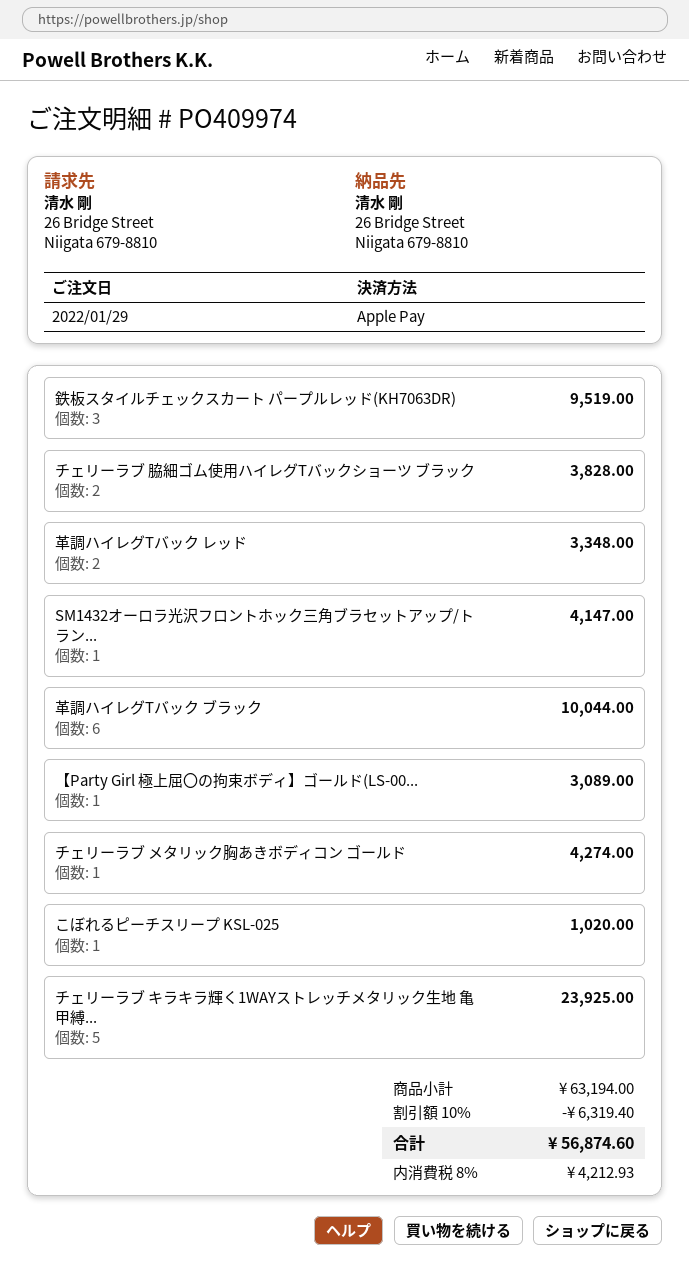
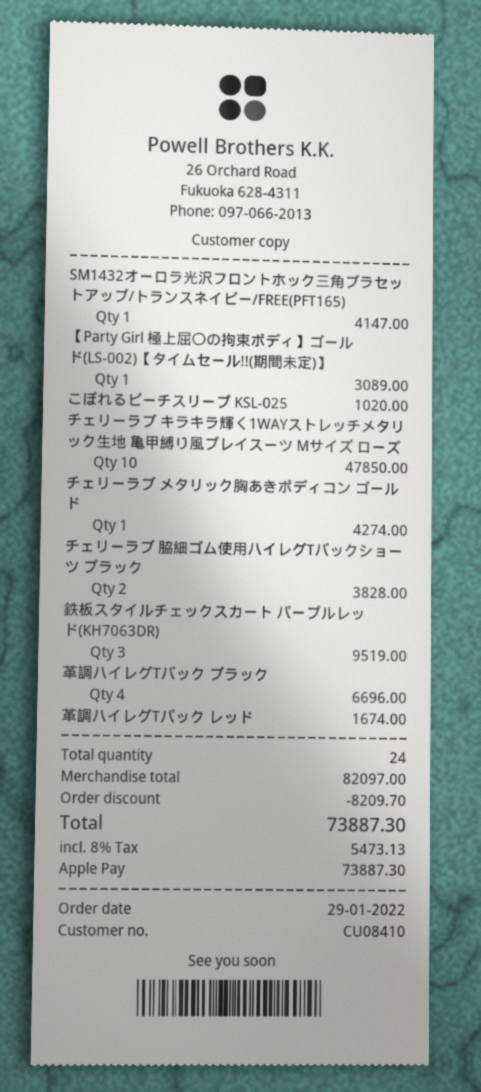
革調ハイレグTバック レッド: 2 for 3348.00 -> 1 for 1674.00
革調ハイレグTバック ブラック: 6 for 10044.00 -> 4 for 6696.00
チェリーラブ キラキラ輝く1WAYストレッチメタリック生地 亀甲縛...: 5 for 23925.00 -> 10 for 47850.00
subtotal: 63194.00 -> 82097.00
discount: 6319.40 -> 8209.70
tax: 8% = 4212.93 -> 8% = 5473.13
total: 56874.60 -> 73887.30

